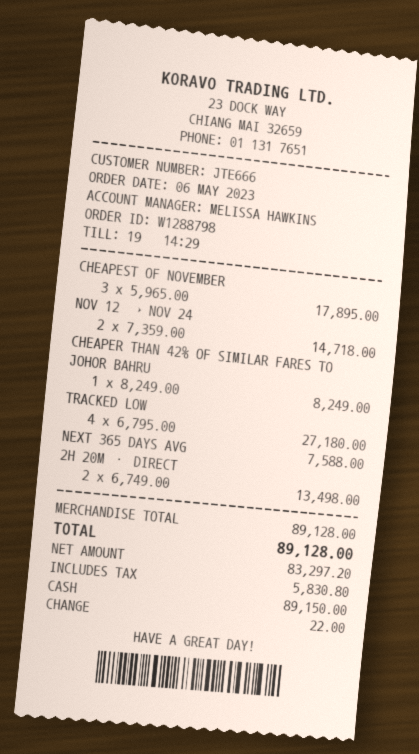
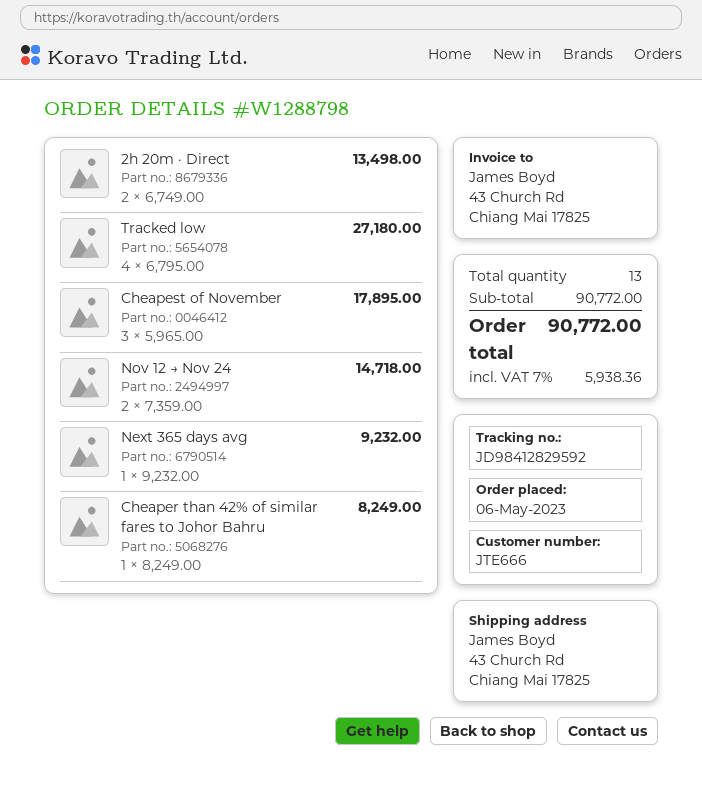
NEXT 365 DAYS AVG: 1 x 7588.00 = 7588.00 -> 1 x 9232.00 = 9232.00
subtotal: 89128.00 -> 90772.00
tax: 5830.80 -> 5938.36
total: 89128.00 -> 90772.00

